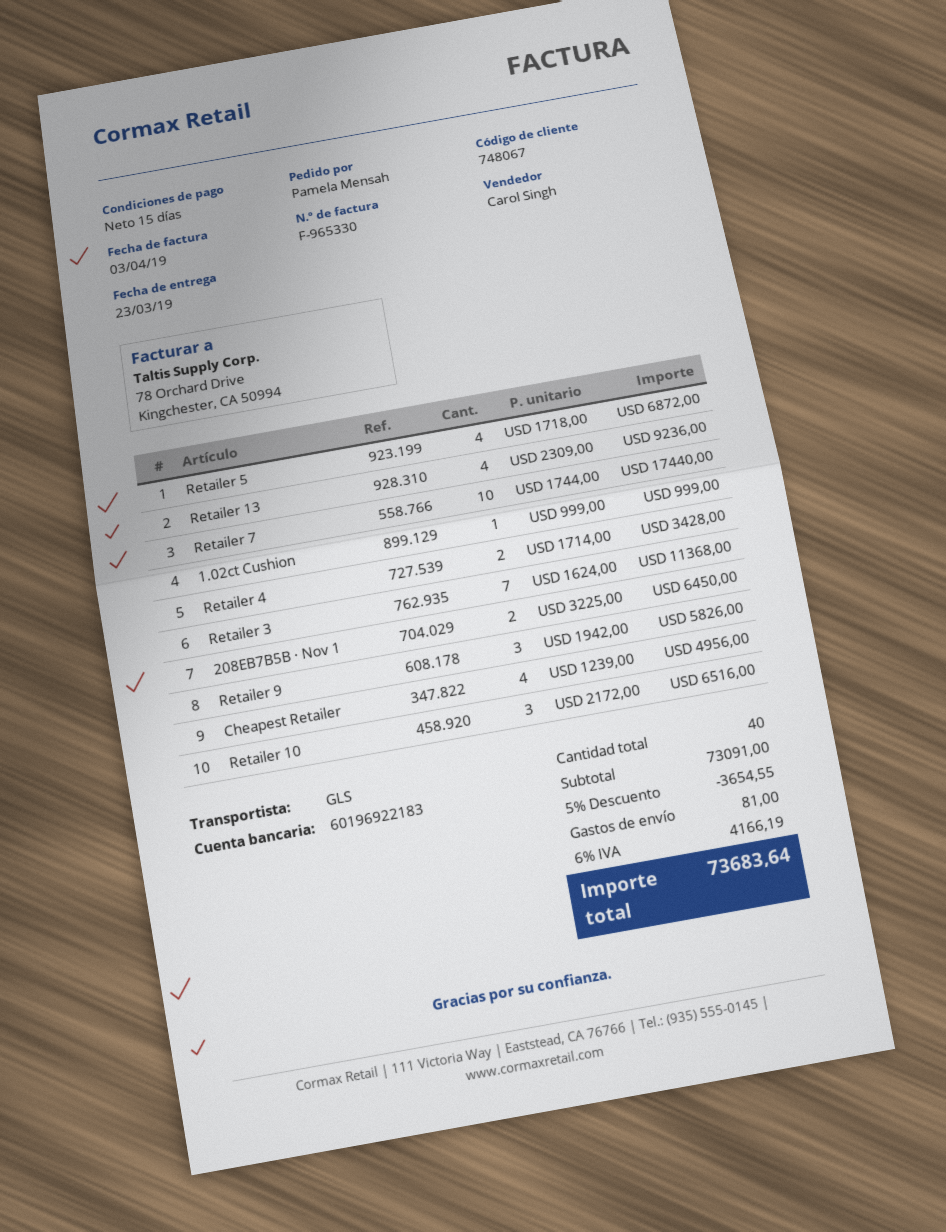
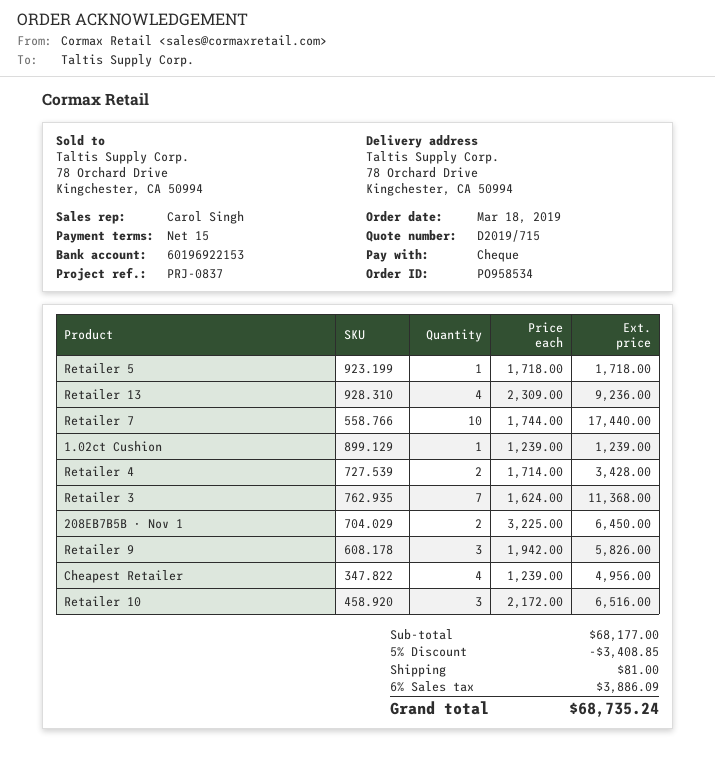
bank account: 60196922183 -> 60196922153
Retailer 5: 4 x 1718.00 = 6872.00 -> 1 x 1718.00 = 1718.00
1.02ct Cushion: 1 x 999.00 = 999.00 -> 1 x 1239.00 = 1239.00
subtotal: 73091.00 -> 68177.00
discount: 5% = 3654.55 -> 5% = 3408.85
tax: 6% = 4166.19 -> 6% = 3886.09
total: 73683.64 -> 68735.24

